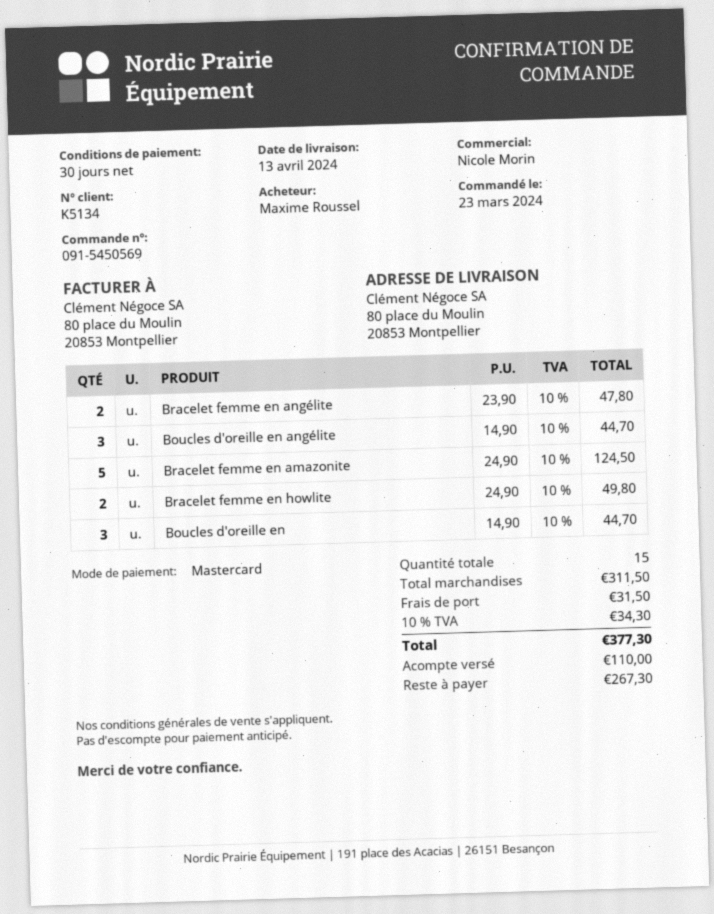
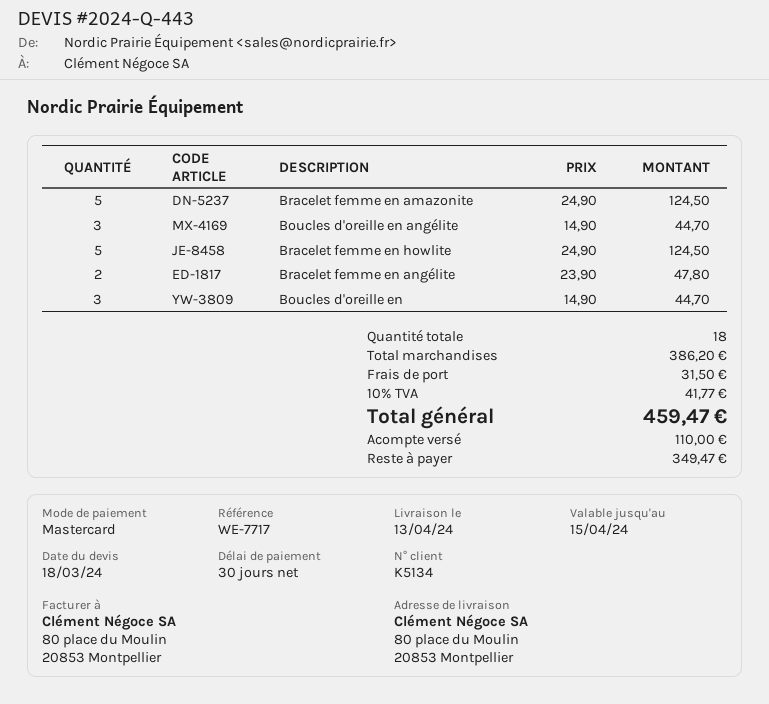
Bracelet femme en howlite: 2 x 24.90 = 49.80 -> 5 x 24.90 = 124.50
total quantity: 15 -> 18
subtotal: 311.50 -> 386.20
tax: 10% = 34.30 -> 10% = 41.77
total: 377.30 -> 459.47
balance: 267.30 -> 349.47

